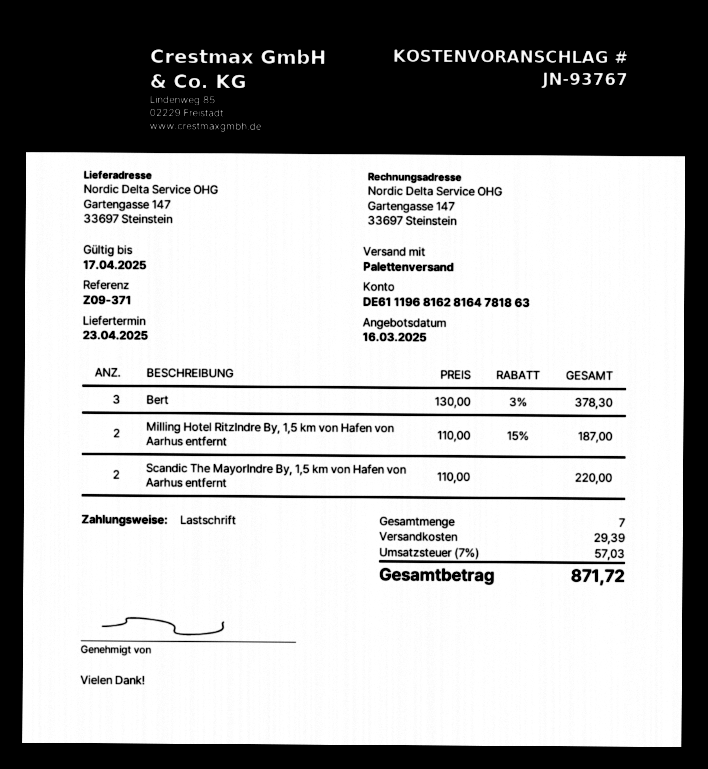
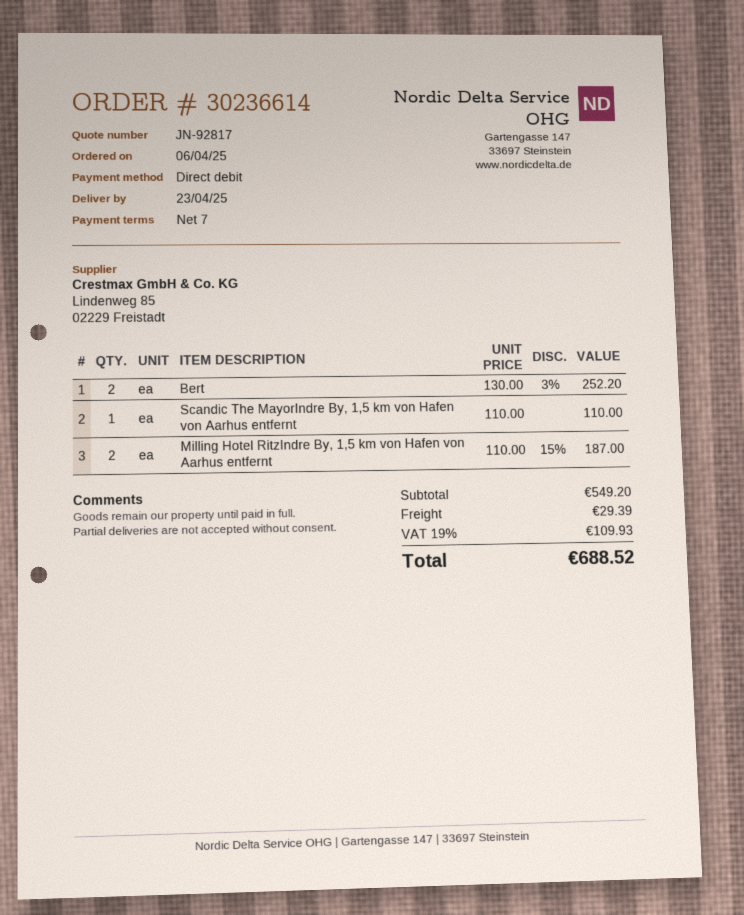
quote number: JN-93767 -> JN-92817
Bert: 3 x 130.00 - 3% = 378.30 -> 2 x 130.00 - 3% = 252.20
Scandic The MayorIndre By, 1,5 km von Hafen von Aarhus entfernt: 2 x 110.00 = 220.00 -> 1 x 110.00 = 110.00
tax: 7% = 57.03 -> 19% = 109.93
total: 871.72 -> 688.52

